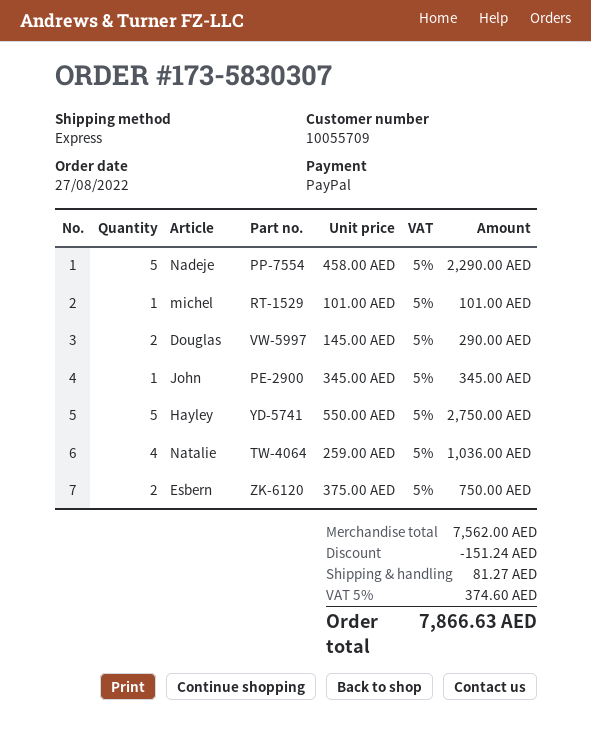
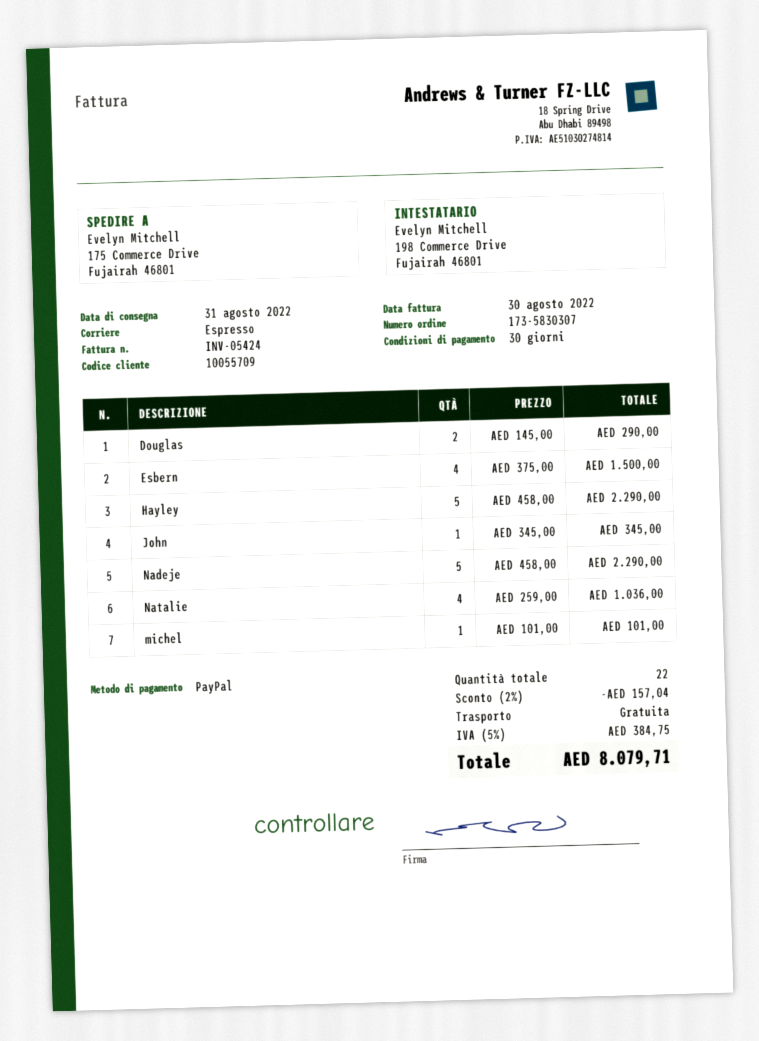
Hayley: 5 x 550.00 = 2750.00 -> 5 x 458.00 = 2290.00
Esbern: 2 x 375.00 = 750.00 -> 4 x 375.00 = 1500.00
discount: 151.24 -> 157.04
shipping: 81.27 -> 0.00
tax: 5% = 374.60 -> 5% = 384.75
total: 7866.63 -> 8079.71

